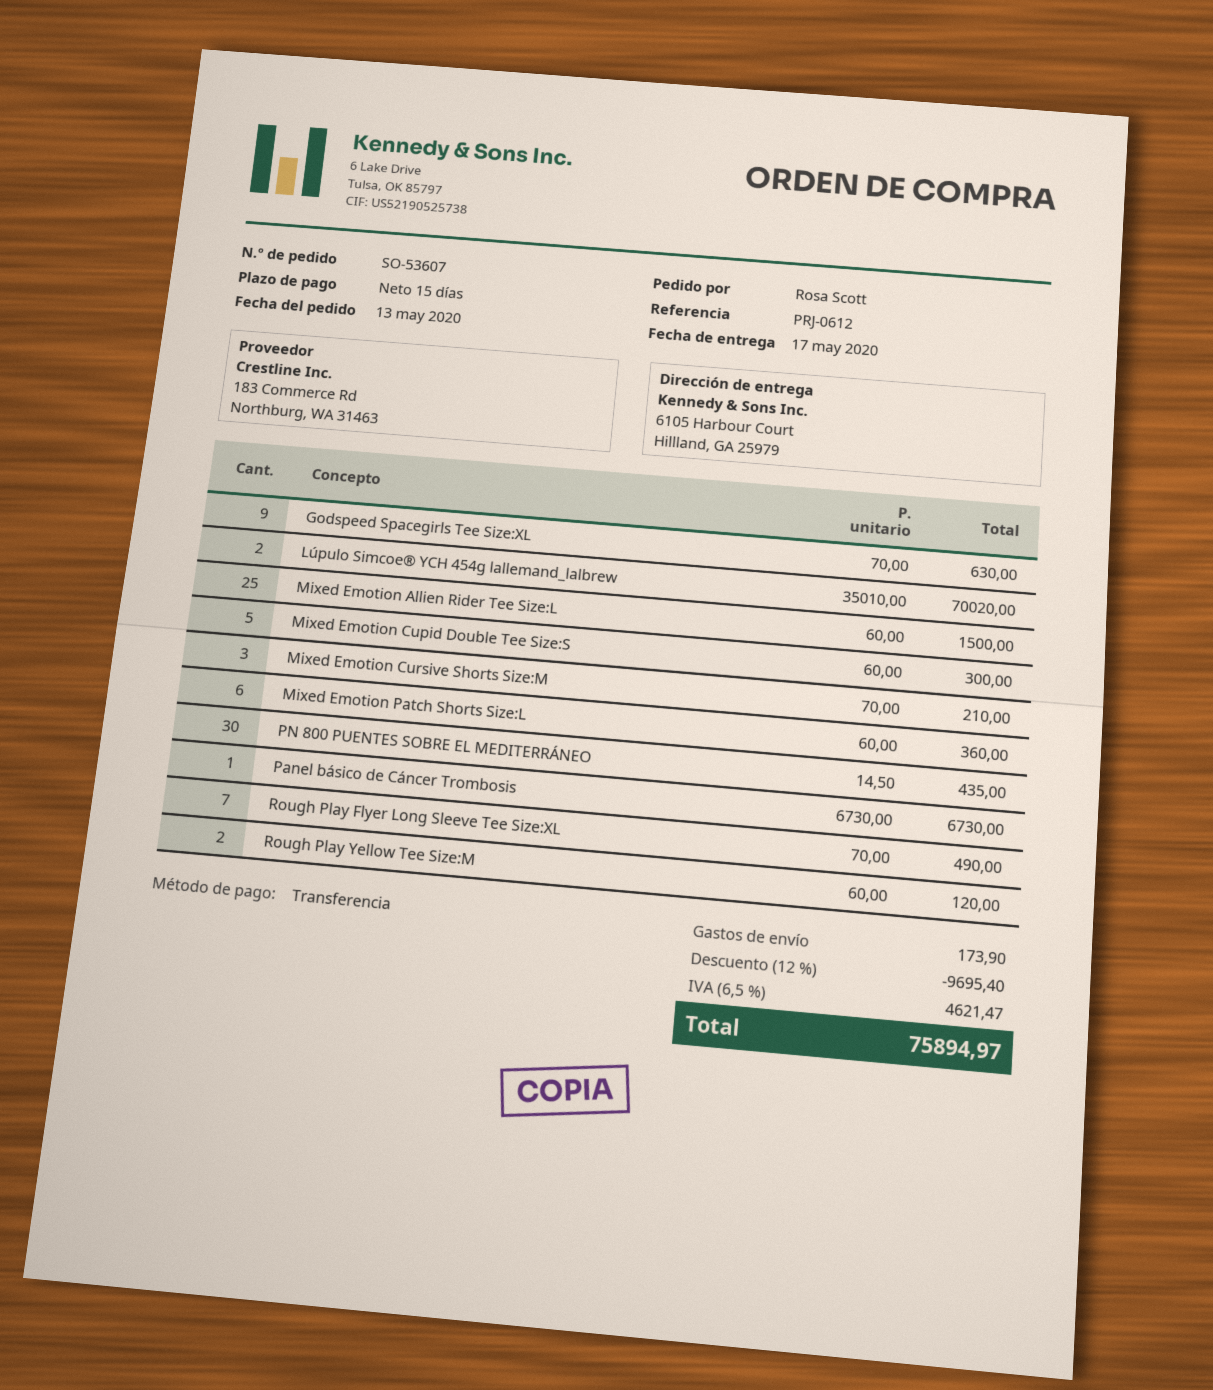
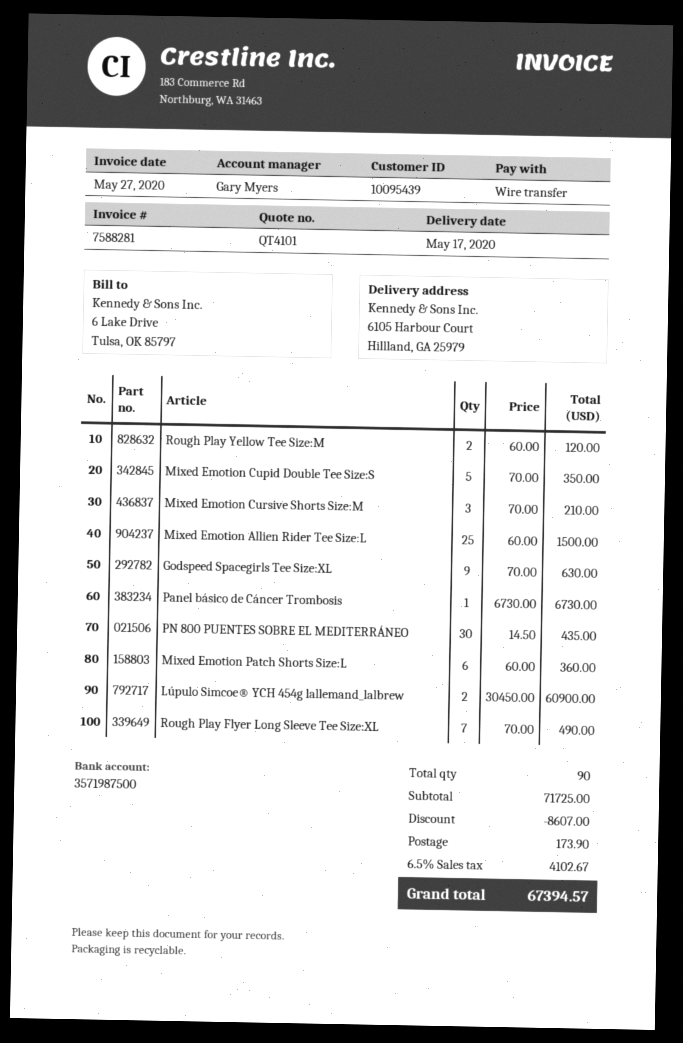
Lúpulo Simcoe® YCH 454g lallemand_lalbrew: 2 x 35010.00 = 70020.00 -> 2 x 30450.00 = 60900.00
Mixed Emotion Cupid Double Tee Size:S: 5 x 60.00 = 300.00 -> 5 x 70.00 = 350.00
discount: 9695.40 -> 8607.00
tax: 6.5% = 4621.47 -> 6.5% = 4102.67
total: 75894.97 -> 67394.57

